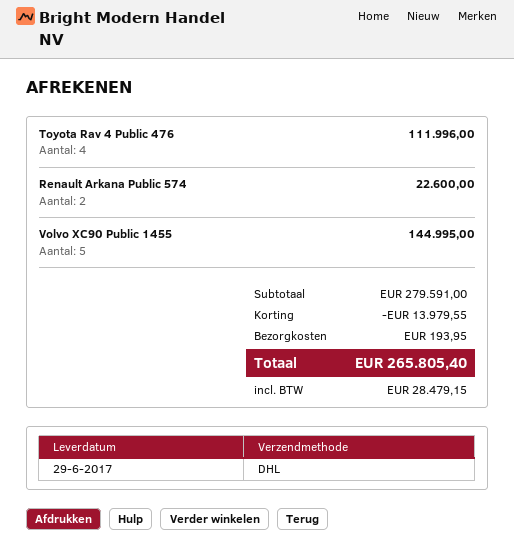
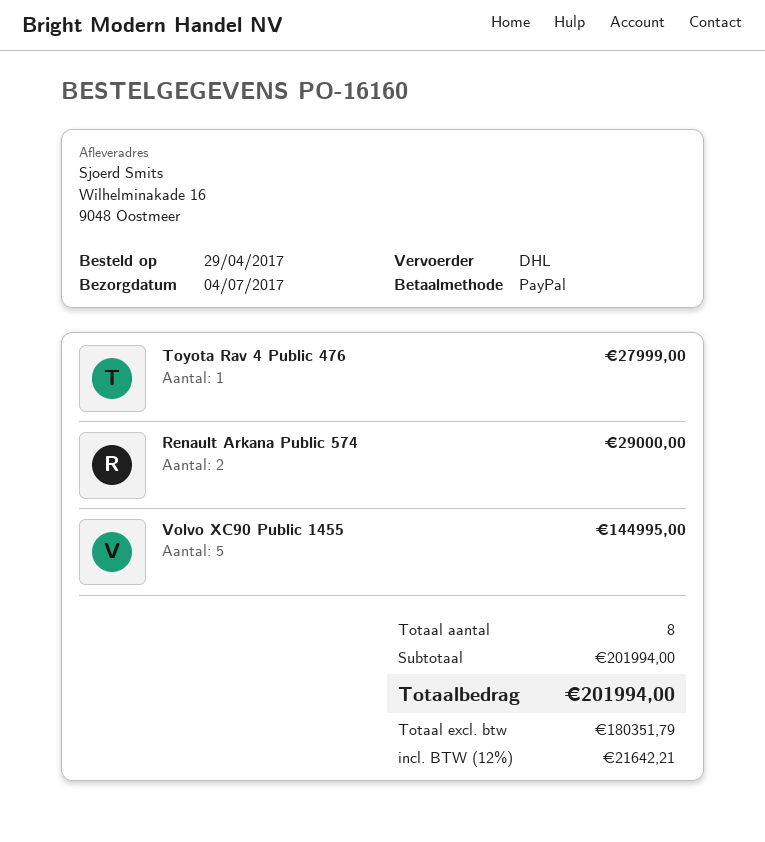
delivery date: 2017-06-29 -> 2017-07-04
Toyota Rav 4 Public 476: 4 for 111996.00 -> 1 for 27999.00
Renault Arkana Public 574: 2 for 22600.00 -> 2 for 29000.00
subtotal: 279591.00 -> 201994.00
discount: 13979.55 -> none
shipping: 193.95 -> none
tax: 28479.15 -> 21642.21
total: 265805.40 -> 201994.00

